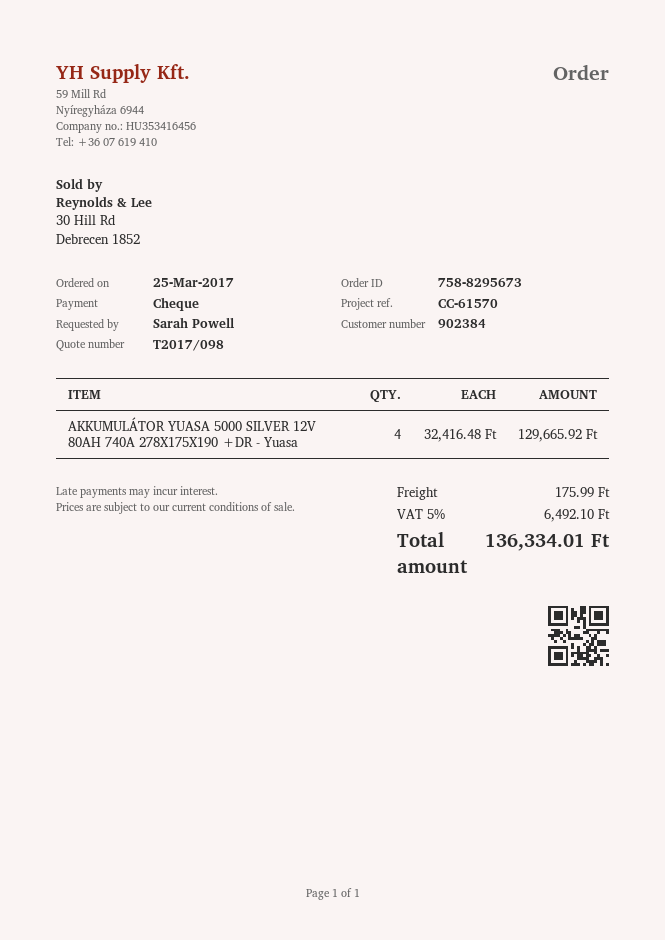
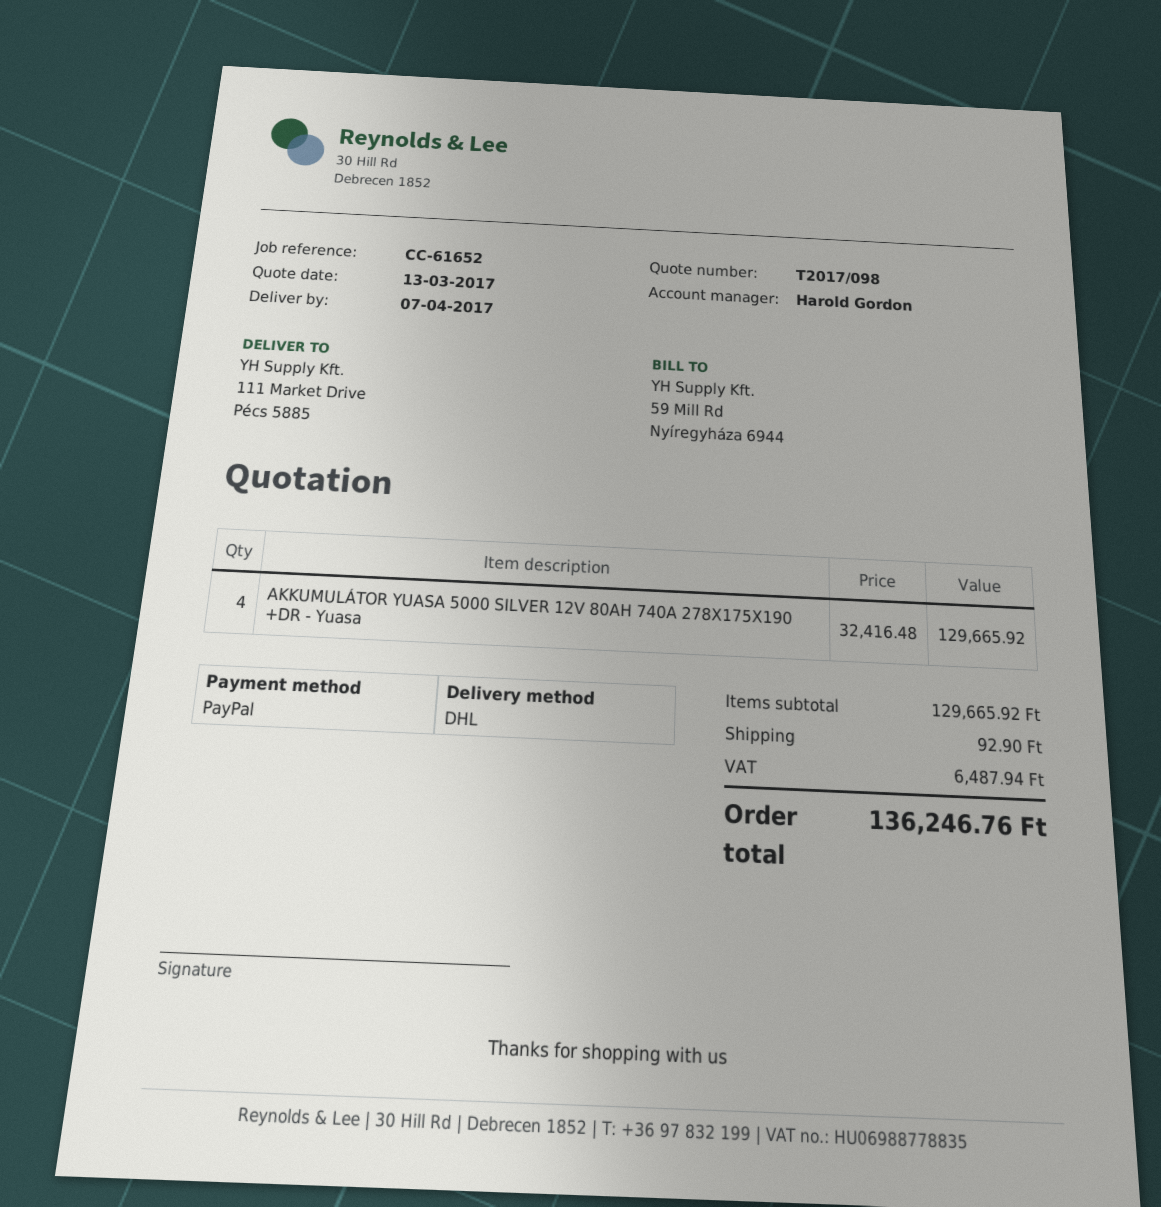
reference: CC-61570 -> CC-61652
payment method: cheque -> PayPal
shipping: 175.99 -> 92.90
tax: 6492.10 -> 6487.94
total: 136334.01 -> 136246.76

